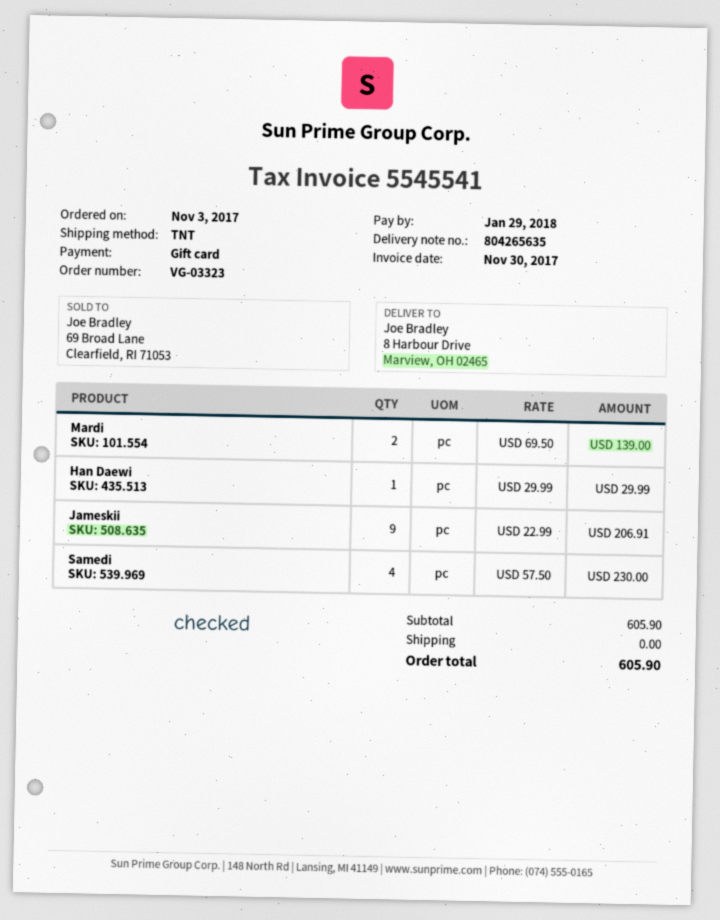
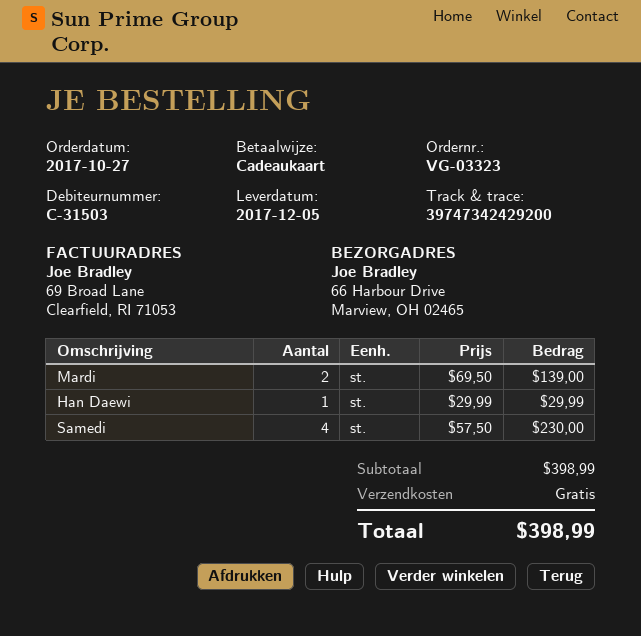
order date: 2017-11-03 -> 2017-10-27
ship to: 8 Harbour Drive, Marview, OH 02465 -> 66 Harbour Drive, Marview, OH 02465
Jameskii: 9 x 22.99 = 206.91 -> none
subtotal: 605.90 -> 398.99
total: 605.90 -> 398.99

